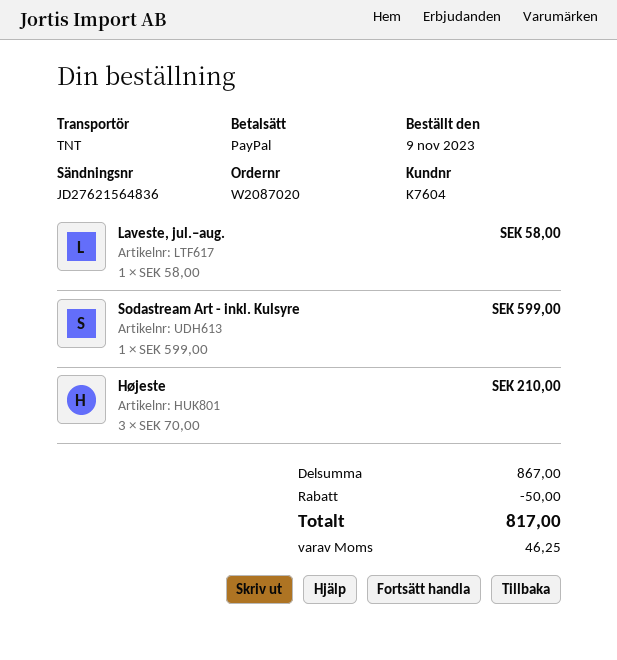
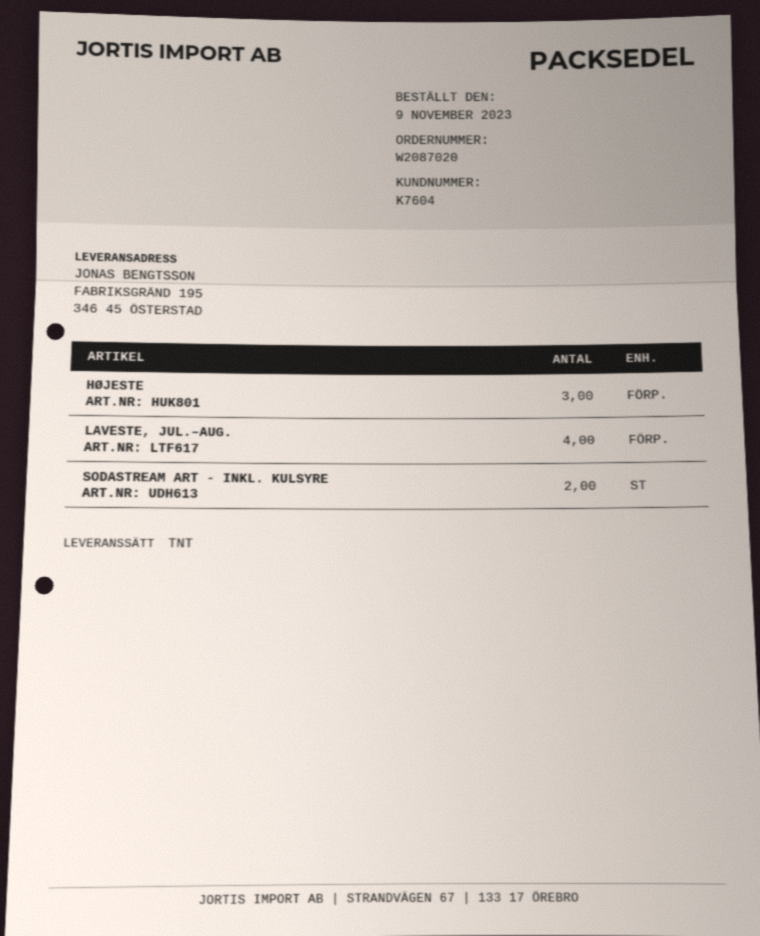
Laveste, jul.–aug.: 1 -> 4
Sodastream Art - inkl. Kulsyre: 1 -> 2

